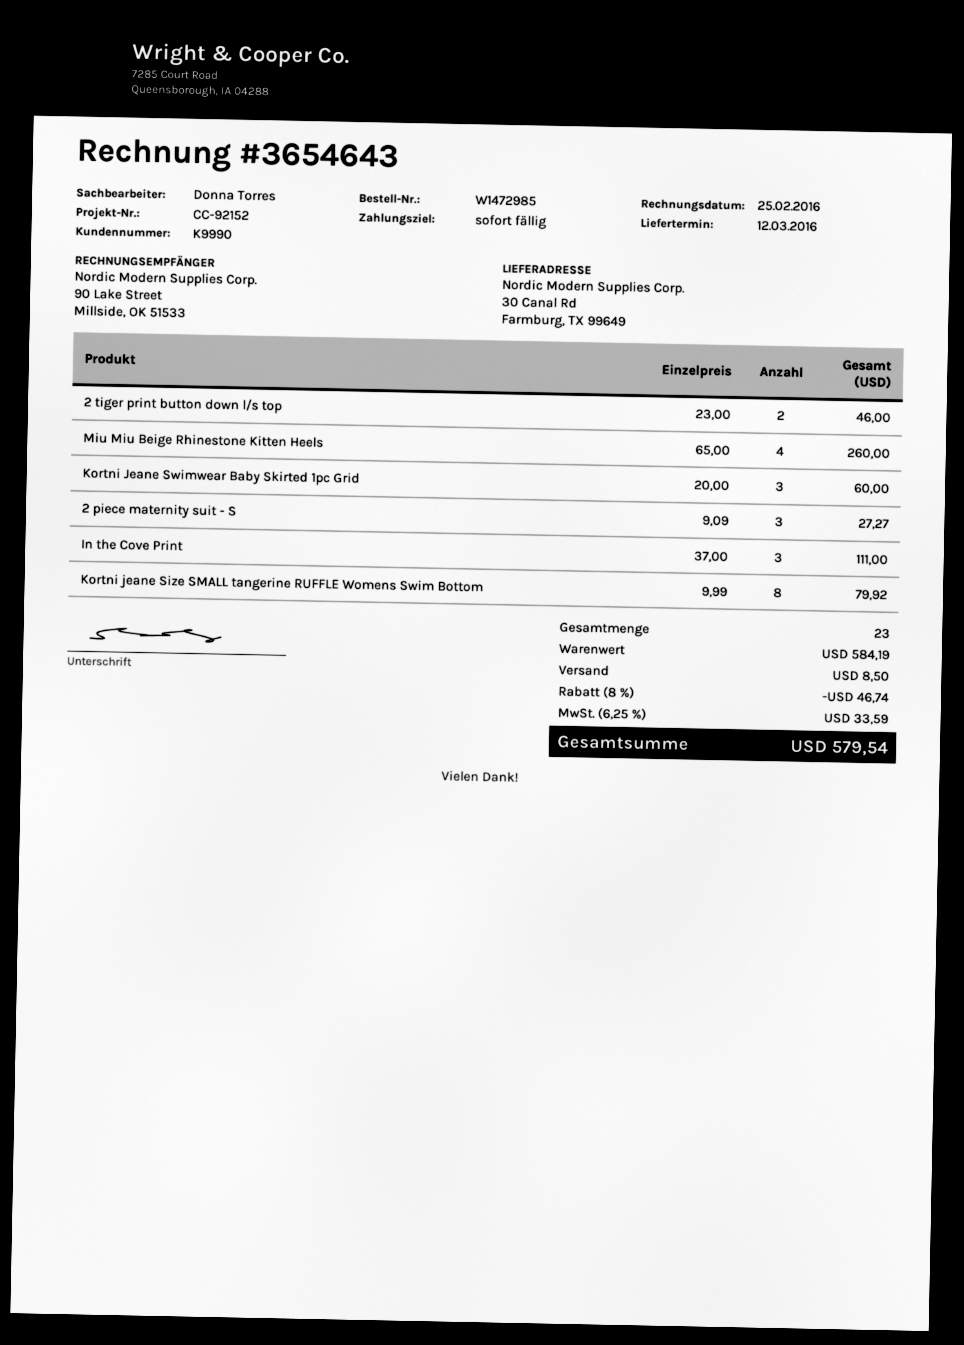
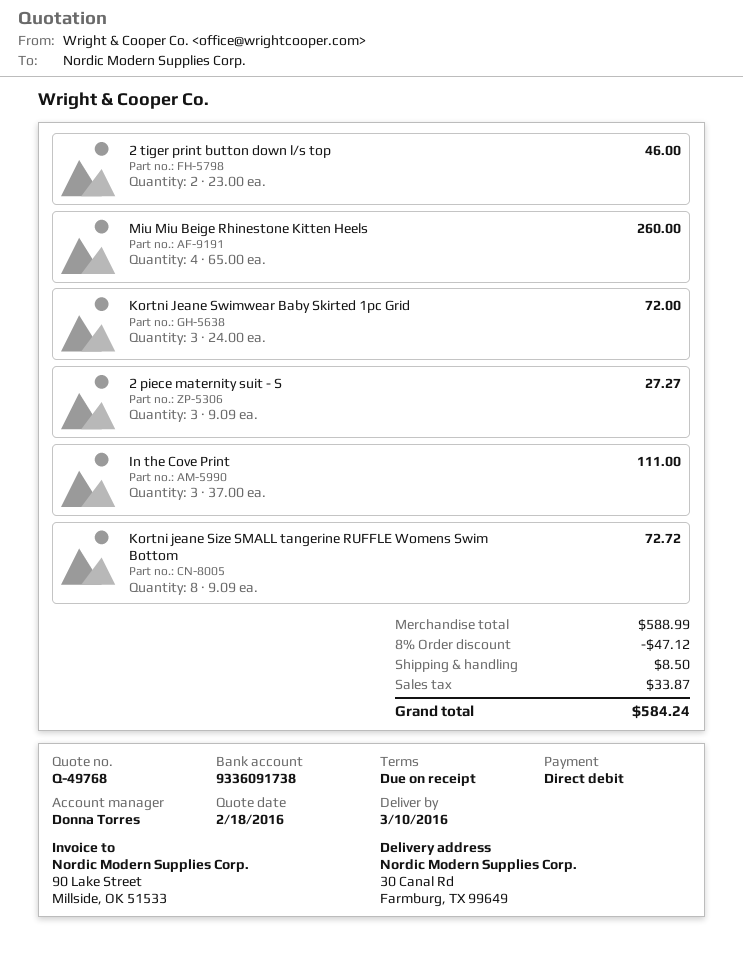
delivery date: 2016-03-12 -> 2016-03-10
Kortni Jeane Swimwear Baby Skirted 1pc Grid: 3 x 20.00 = 60.00 -> 3 x 24.00 = 72.00
Kortni jeane Size SMALL tangerine RUFFLE Womens Swim Bottom: 8 x 9.99 = 79.92 -> 8 x 9.09 = 72.72
subtotal: 584.19 -> 588.99
discount: 8% = 46.74 -> 8% = 47.12
tax: 33.59 -> 33.87
total: 579.54 -> 584.24

